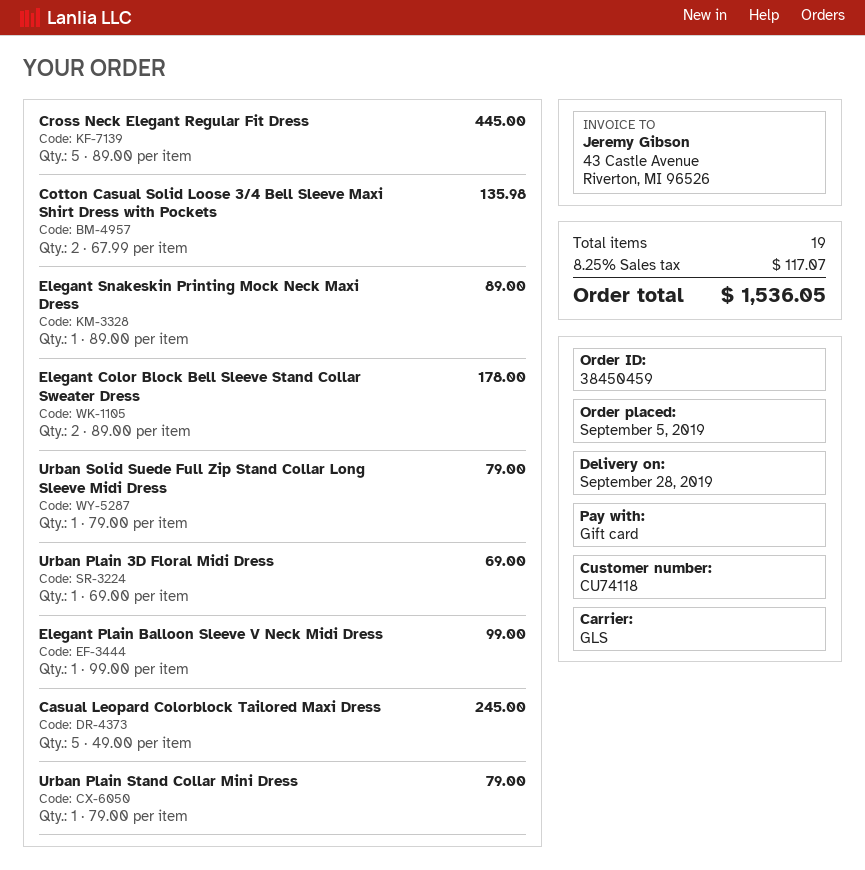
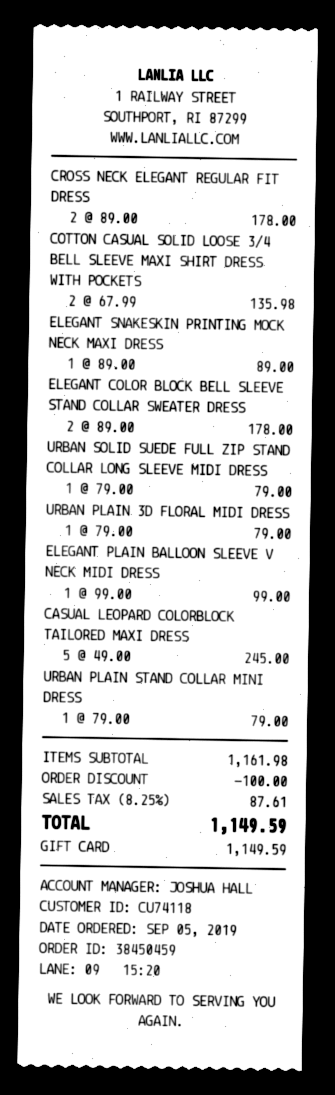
Cross Neck Elegant Regular Fit Dress: 5 x 89.00 = 445.00 -> 2 x 89.00 = 178.00
Urban Plain 3D Floral Midi Dress: 1 x 69.00 = 69.00 -> 1 x 79.00 = 79.00
discount: none -> 100.00
tax: 8.25% = 117.07 -> 8.25% = 87.61
total: 1536.05 -> 1149.59

